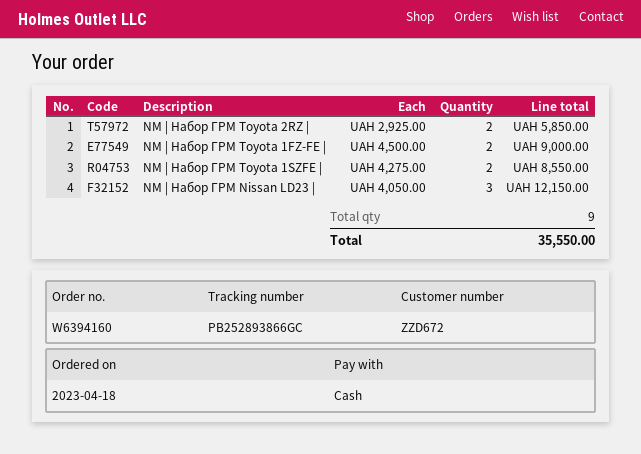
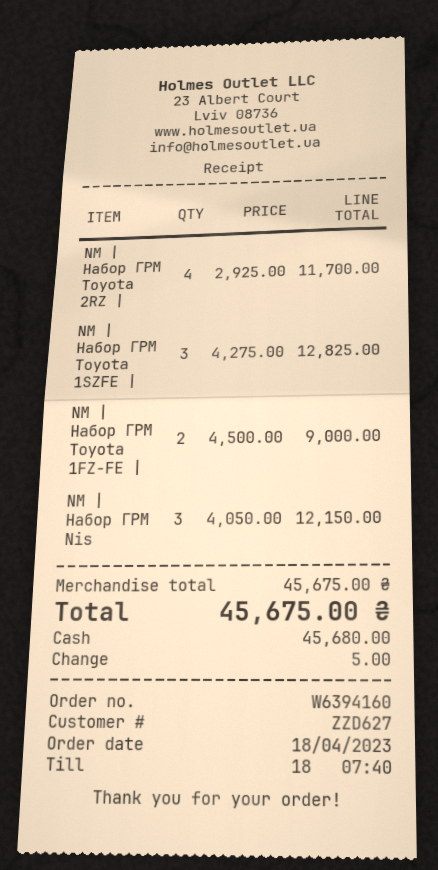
customer number: ZZD672 -> ZZD627
NM | Набор ГРМ Toyota 2RZ |: 2 x 2925.00 = 5850.00 -> 4 x 2925.00 = 11700.00
NM | Набор ГРМ Toyota 1SZFE |: 2 x 4275.00 = 8550.00 -> 3 x 4275.00 = 12825.00
total: 35550.00 -> 45675.00

